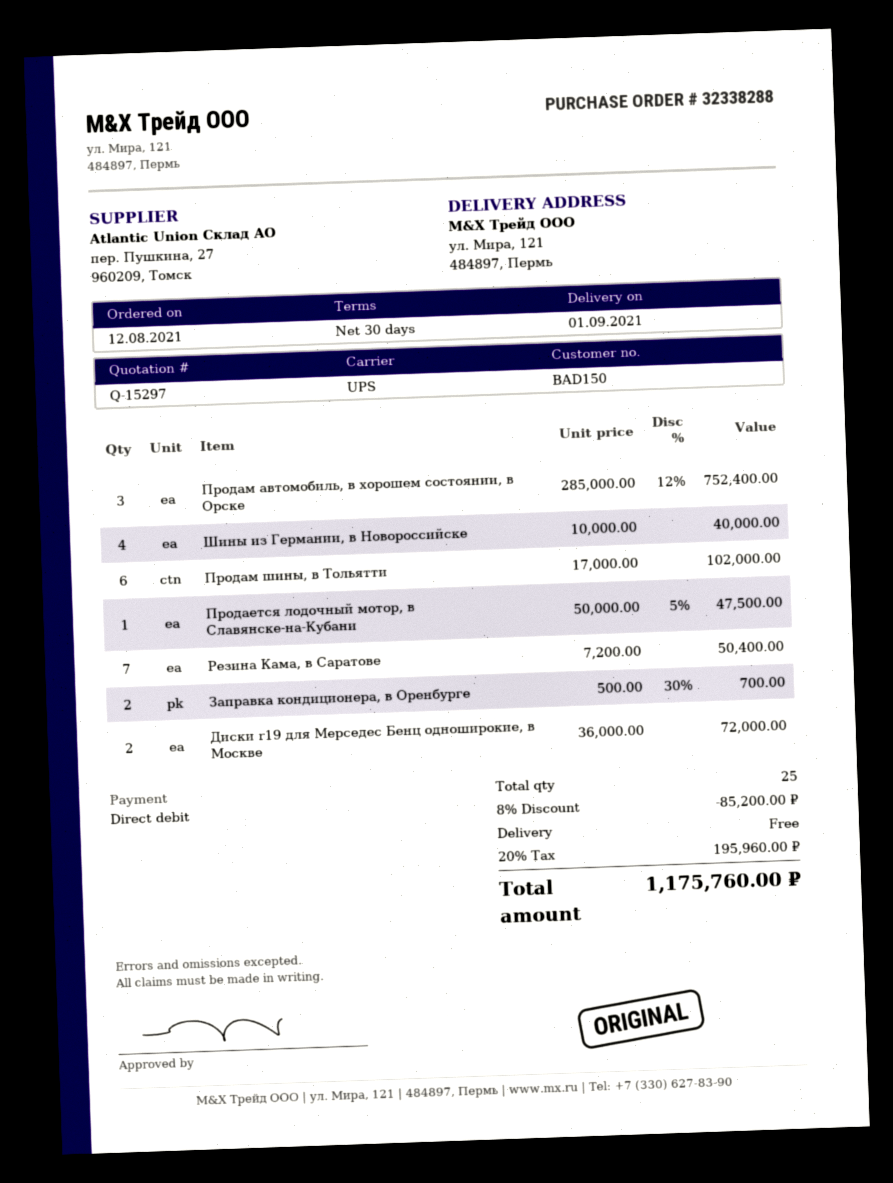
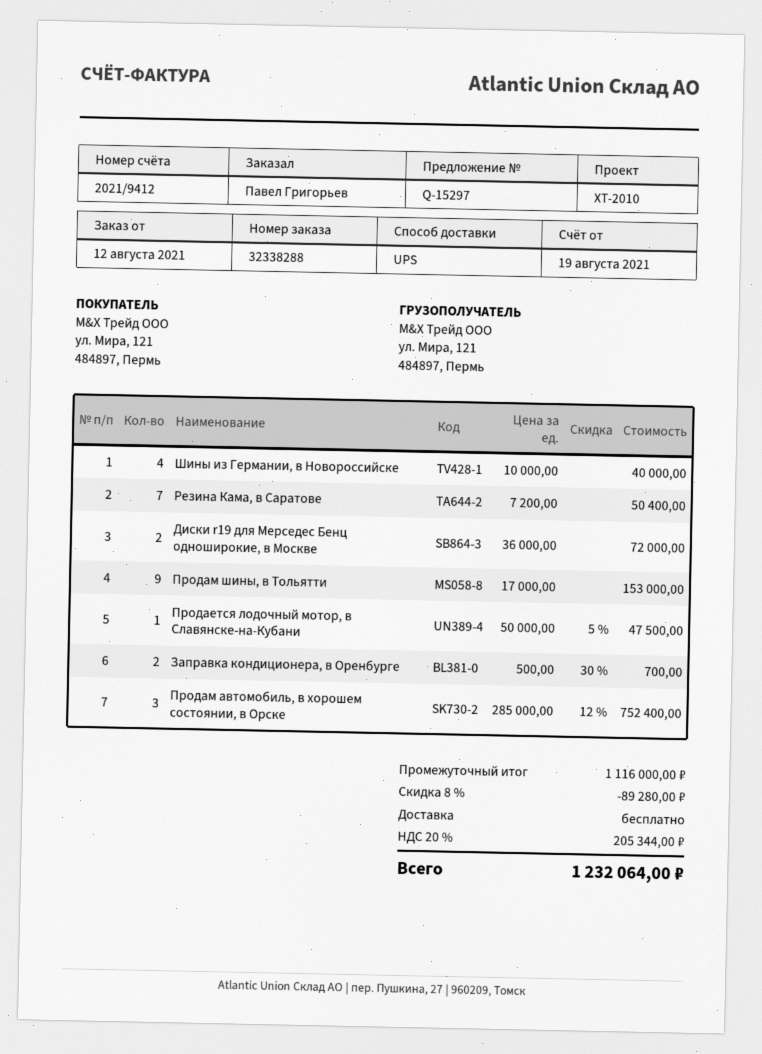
Продам шины, в Тольятти: 6 x 17000.00 = 102000.00 -> 9 x 17000.00 = 153000.00
discount: 8% = 85200.00 -> 8% = 89280.00
tax: 20% = 195960.00 -> 20% = 205344.00
total: 1175760.00 -> 1232064.00

